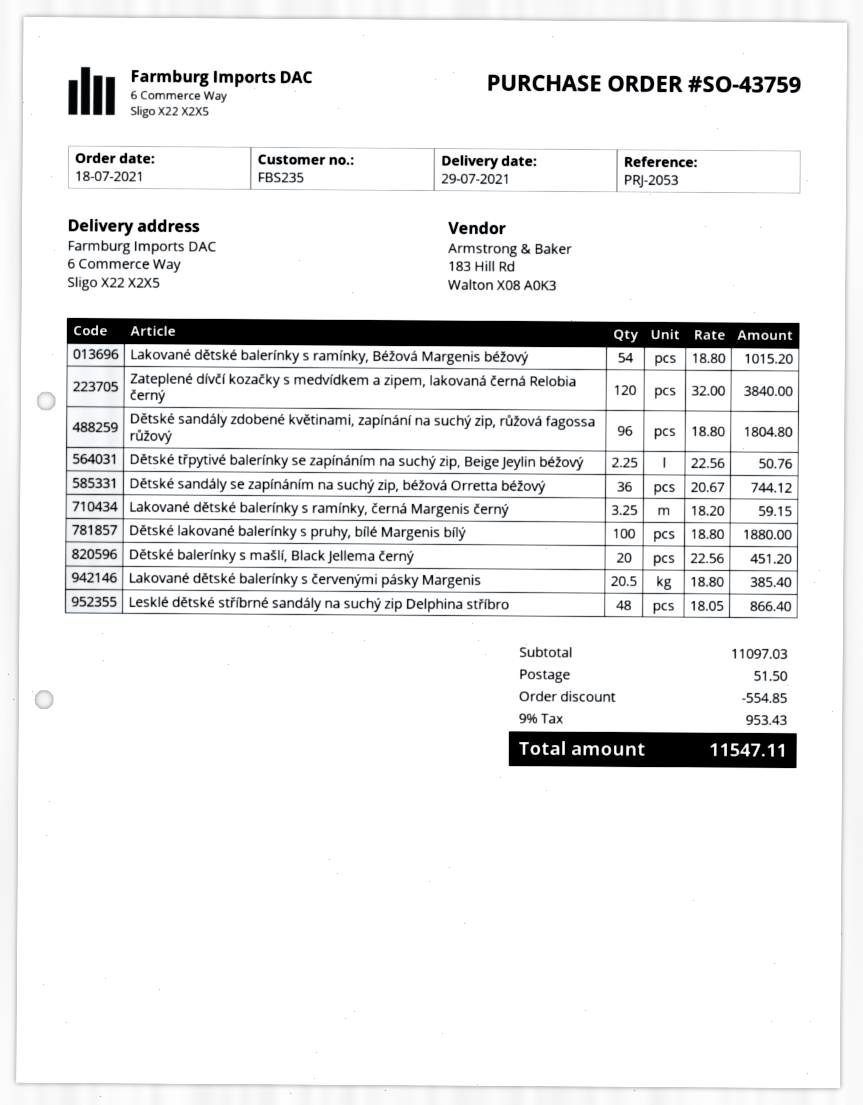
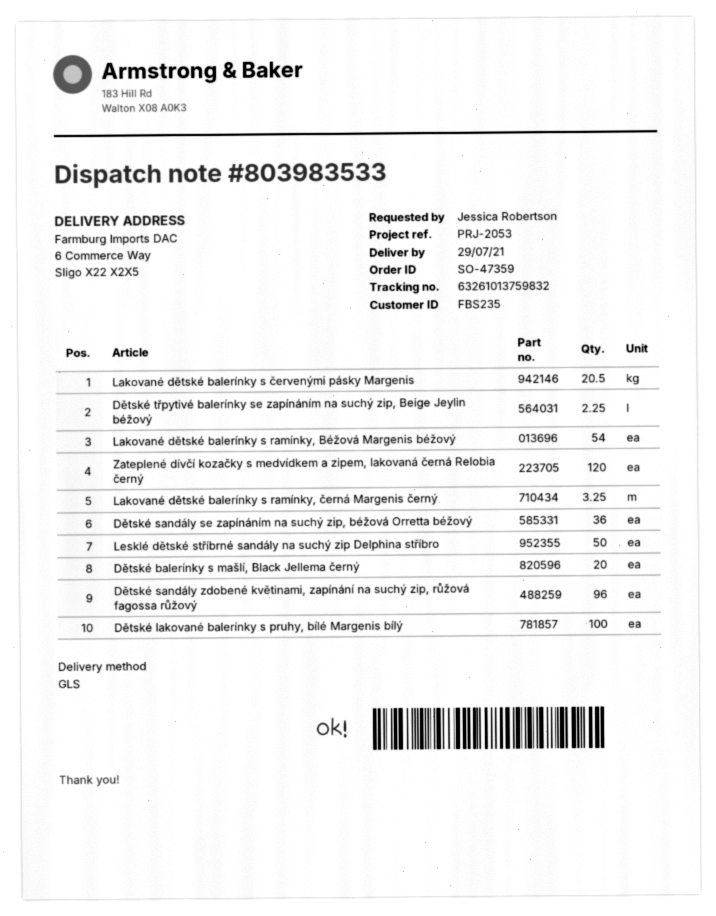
order number: SO-43759 -> SO-47359
Lesklé dětské stříbrné sandály na suchý zip Delphina stříbro: 48 -> 50

